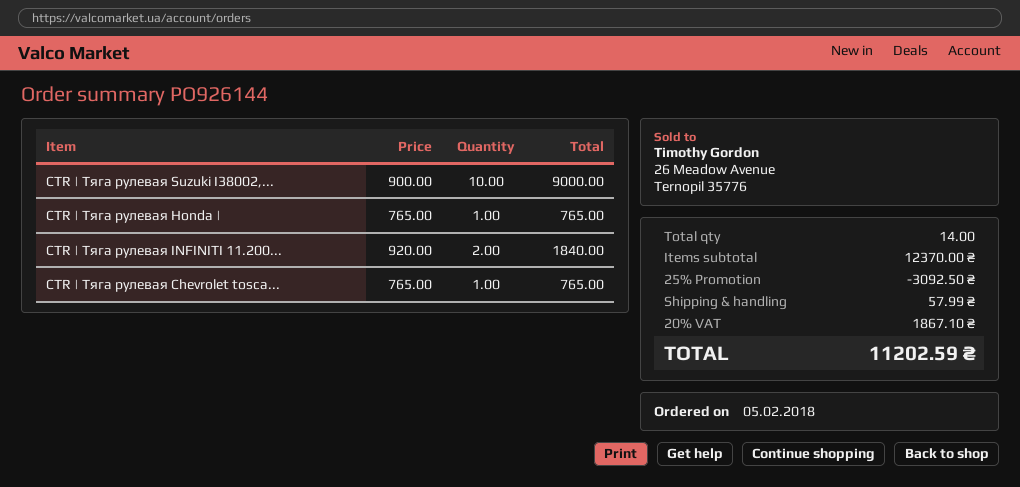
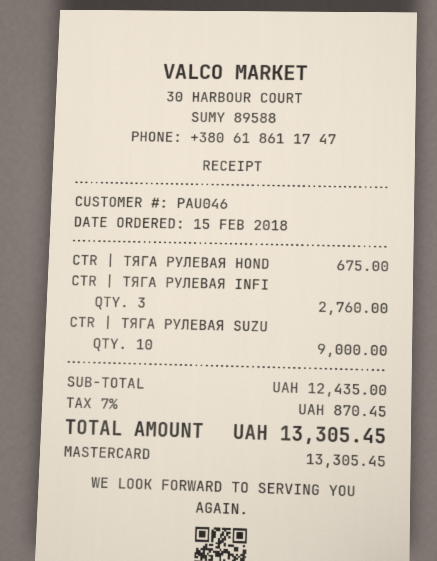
order date: 2018-02-05 -> 2018-02-15
CTR | Тяга рулевая Honda |: 1 for 765.00 -> 1 for 675.00
CTR | Тяга рулевая INFINITI 11.200...: 2 for 1840.00 -> 3 for 2760.00
CTR | Тяга рулевая Chevrolet tosca...: 1 for 765.00 -> none
subtotal: 12370.00 -> 12435.00
discount: 25% = 3092.50 -> none
shipping: 57.99 -> none
tax: 20% = 1867.10 -> 7% = 870.45
total: 11202.59 -> 13305.45

